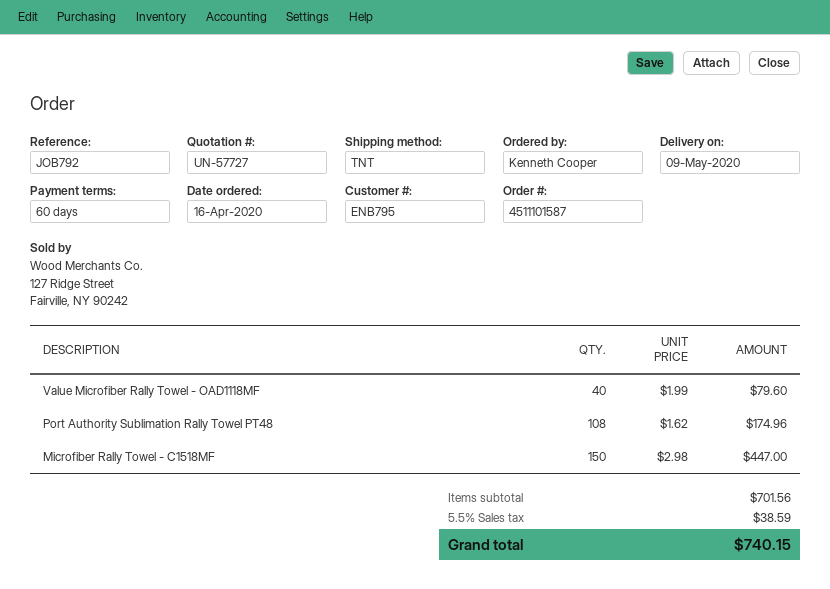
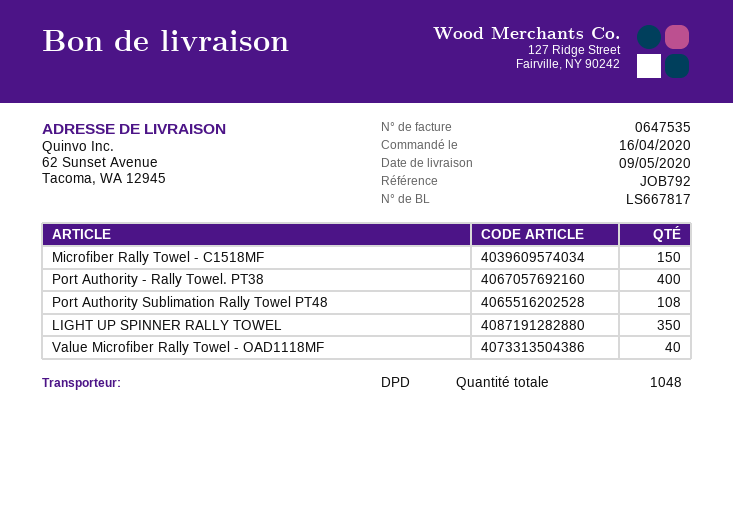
shipping method: TNT -> DPD
Port Authority - Rally Towel. PT38: none -> 400
LIGHT UP SPINNER RALLY TOWEL: none -> 350

